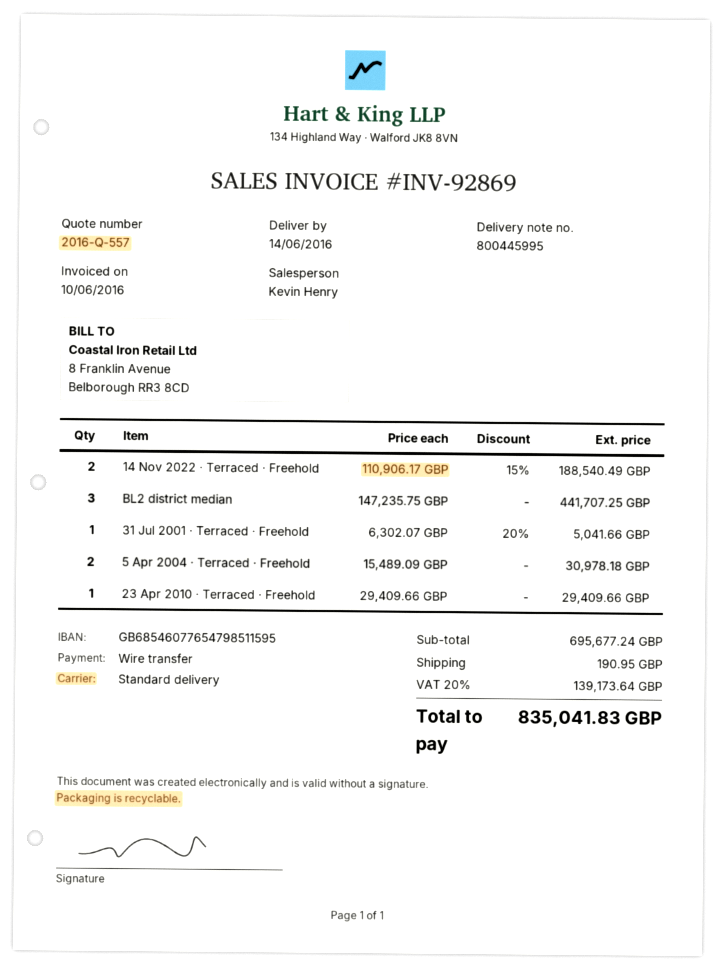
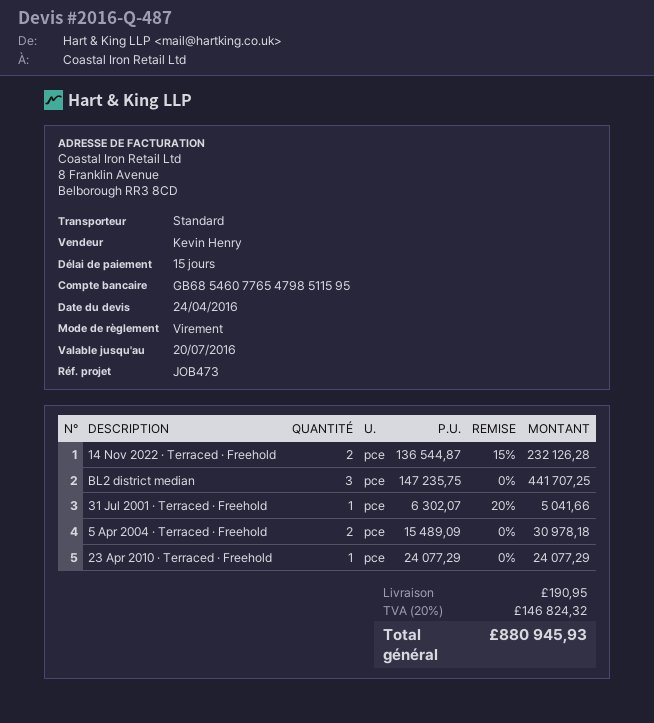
quote number: 2016-Q-557 -> 2016-Q-487
14 Nov 2022 · Terraced · Freehold: 2 x 110906.17 - 15% = 188540.49 -> 2 x 136544.87 - 15% = 232126.28
23 Apr 2010 · Terraced · Freehold: 1 x 29409.66 = 29409.66 -> 1 x 24077.29 = 24077.29
tax: 20% = 139173.64 -> 20% = 146824.32
total: 835041.83 -> 880945.93

